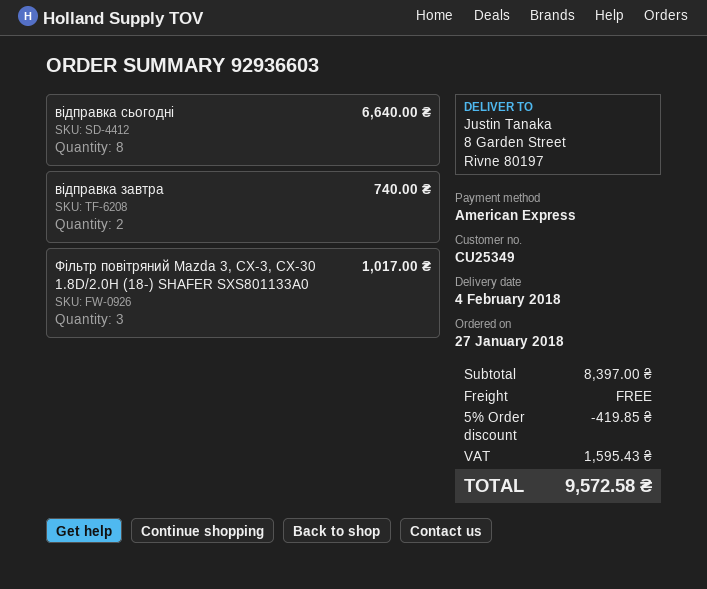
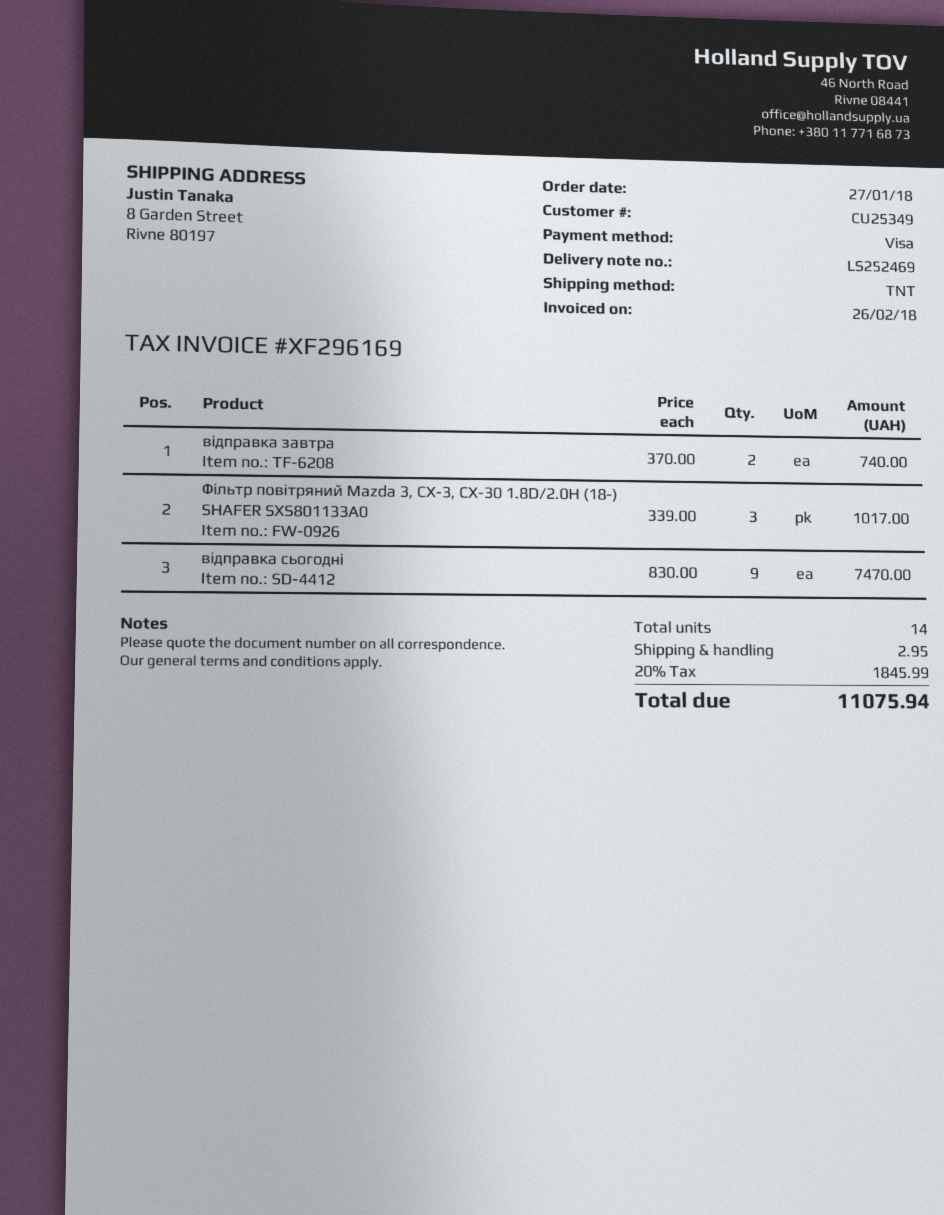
payment method: American Express -> Visa
відправка сьогодні: 8 for 6640.00 -> 9 for 7470.00
discount: 5% = 419.85 -> none
shipping: 0.00 -> 2.95
tax: 1595.43 -> 1845.99
total: 9572.58 -> 11075.94

